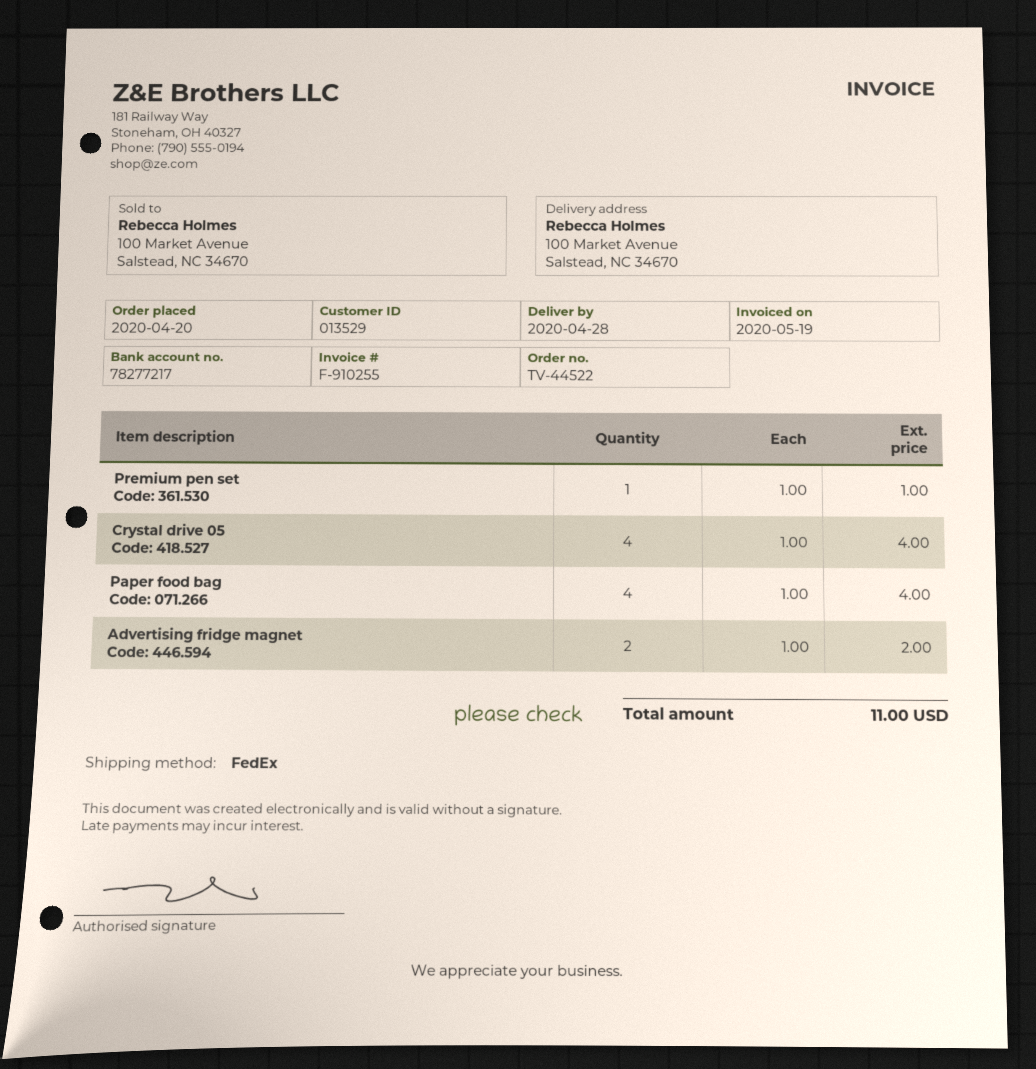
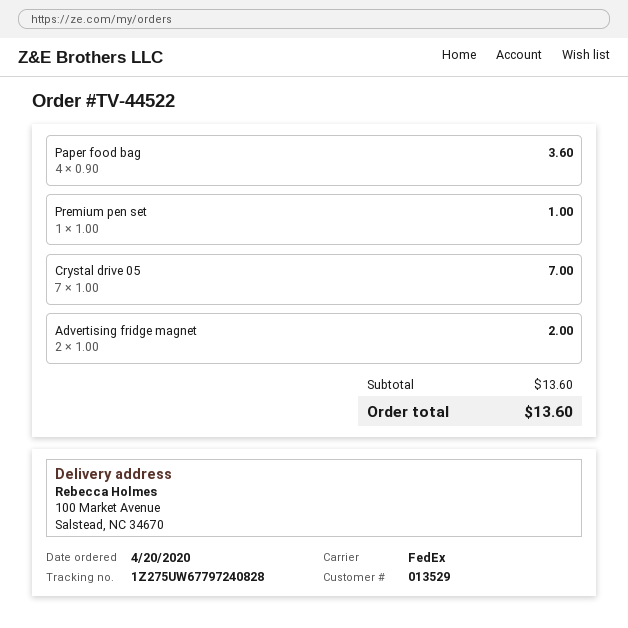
Crystal drive 05: 4 x 1.00 = 4.00 -> 7 x 1.00 = 7.00
Paper food bag: 4 x 1.00 = 4.00 -> 4 x 0.90 = 3.60
total: 11.00 -> 13.60

